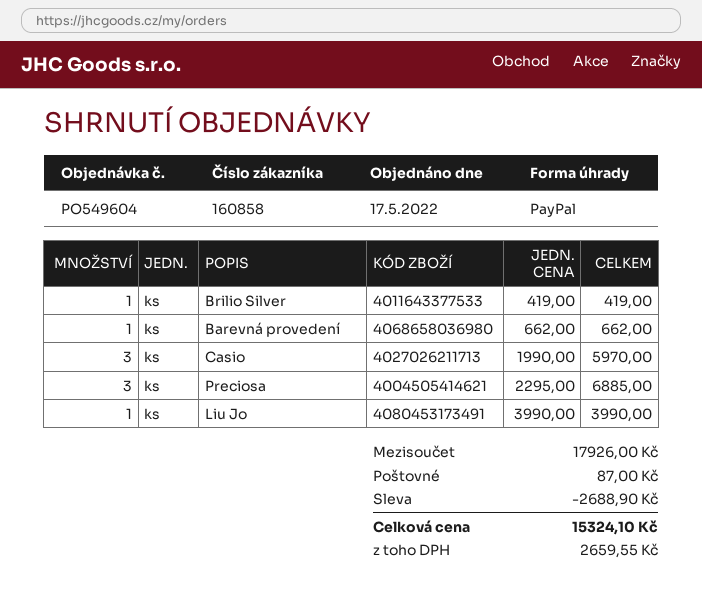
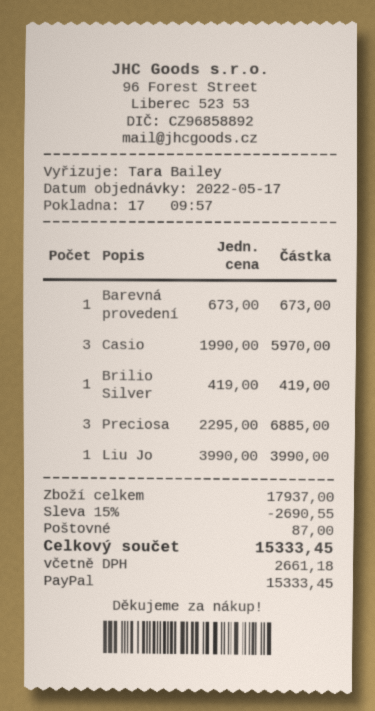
Barevná provedení: 1 x 662.00 = 662.00 -> 1 x 673.00 = 673.00
subtotal: 17926.00 -> 17937.00
discount: 2688.90 -> 2690.55
tax: 2659.55 -> 2661.18
total: 15324.10 -> 15333.45

